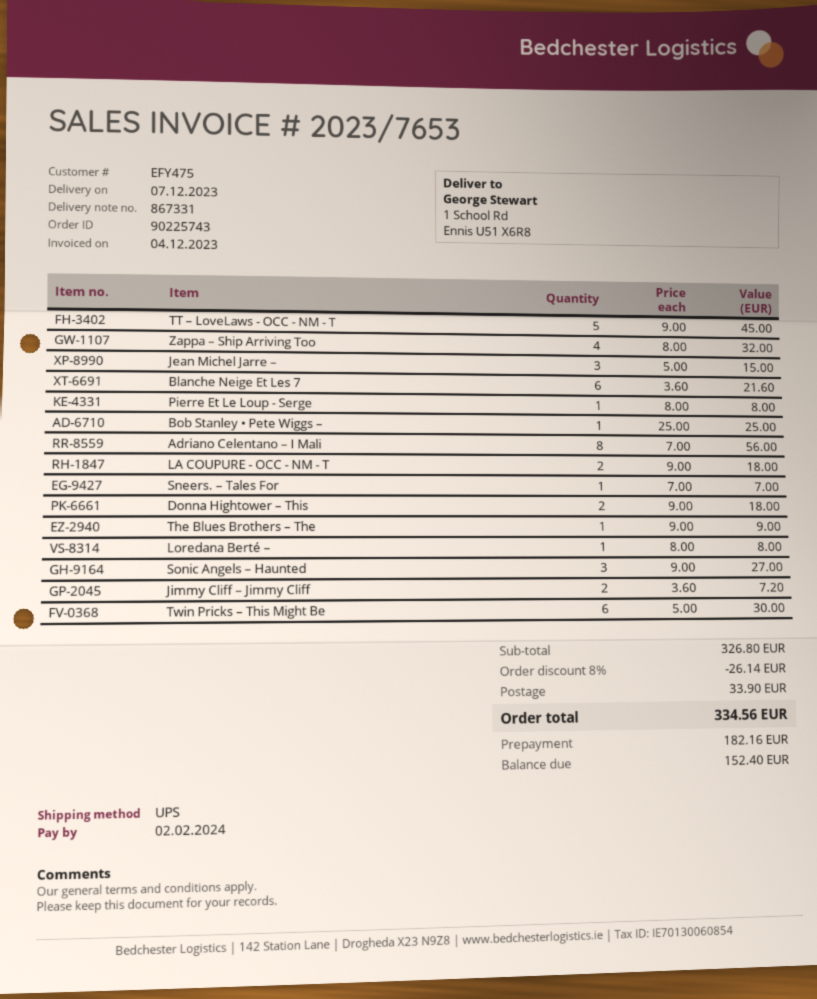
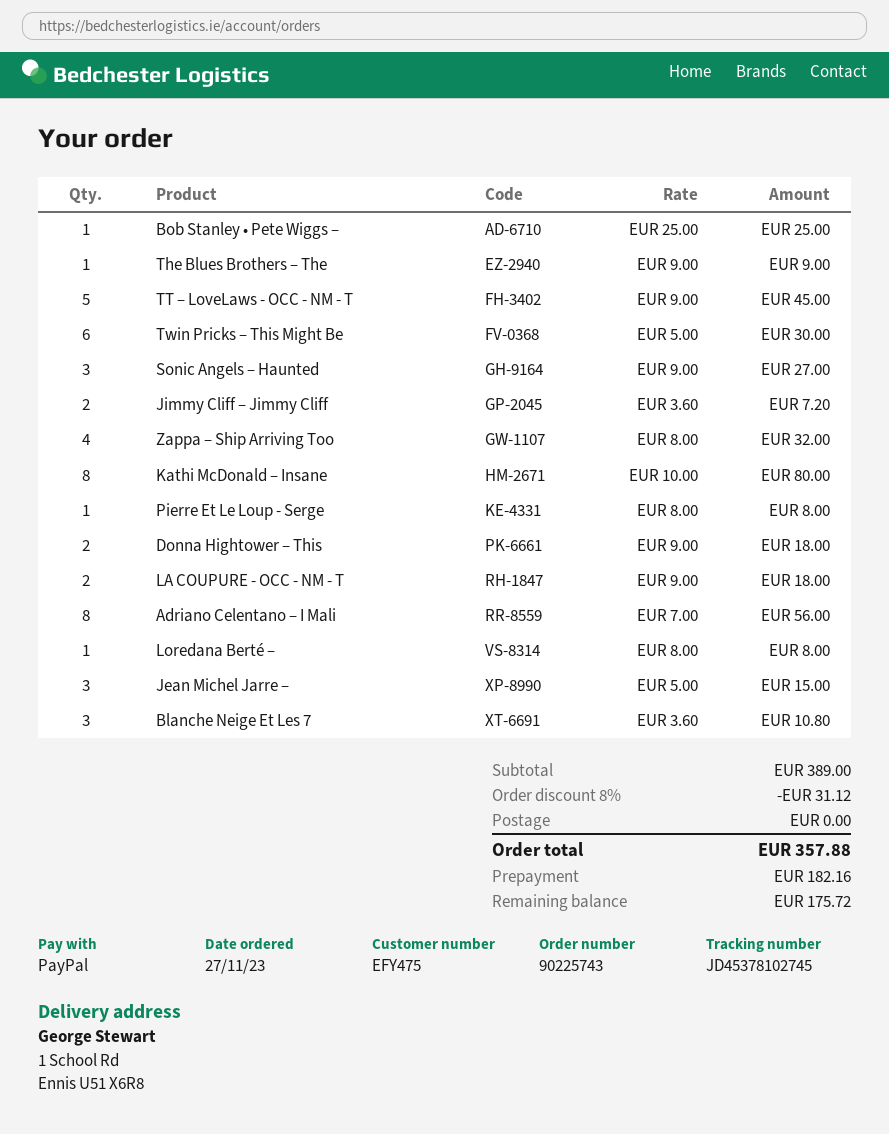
Blanche Neige Et Les 7: 6 x 3.60 = 21.60 -> 3 x 3.60 = 10.80
Sneers. – Tales For: 1 x 7.00 = 7.00 -> none
Kathi McDonald – Insane: none -> 8 x 10.00 = 80.00
subtotal: 326.80 -> 389.00
discount: 8% = 26.14 -> 8% = 31.12
shipping: 33.90 -> 0.00
total: 334.56 -> 357.88
balance: 152.40 -> 175.72

